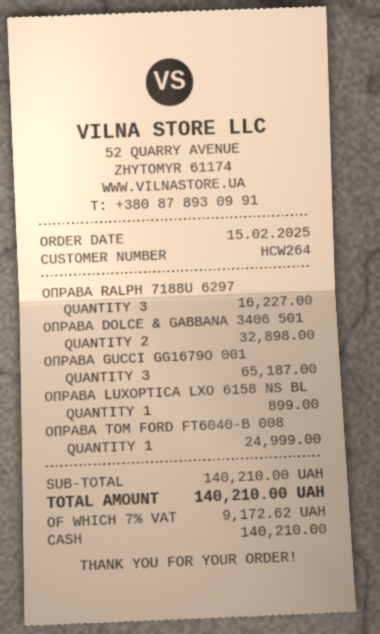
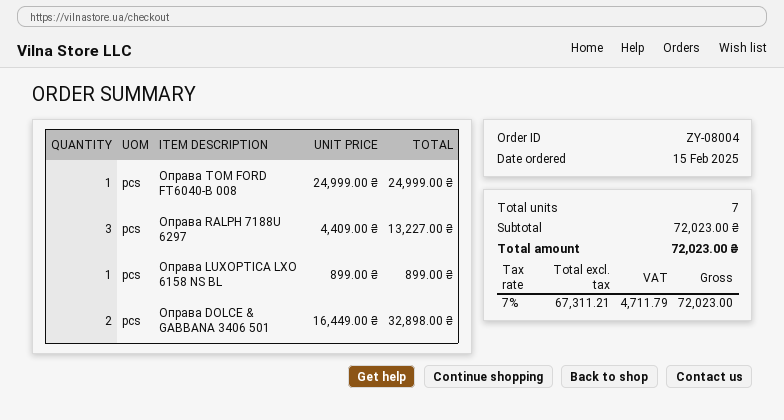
ОПРАВА RALPH 7188U 6297: 3 for 16227.00 -> 3 for 13227.00
ОПРАВА GUCCI GG1679O 001: 3 for 65187.00 -> none
subtotal: 140210.00 -> 72023.00
tax: 7% = 9172.62 -> 7% = 4711.79
total: 140210.00 -> 72023.00

